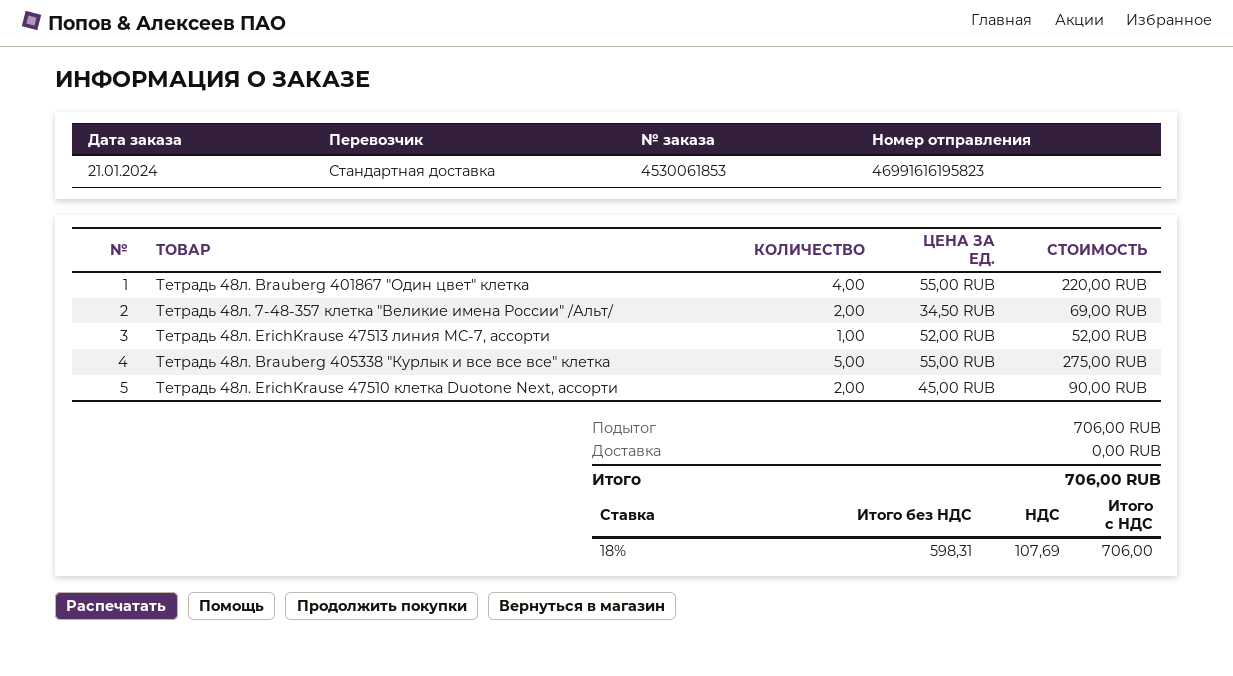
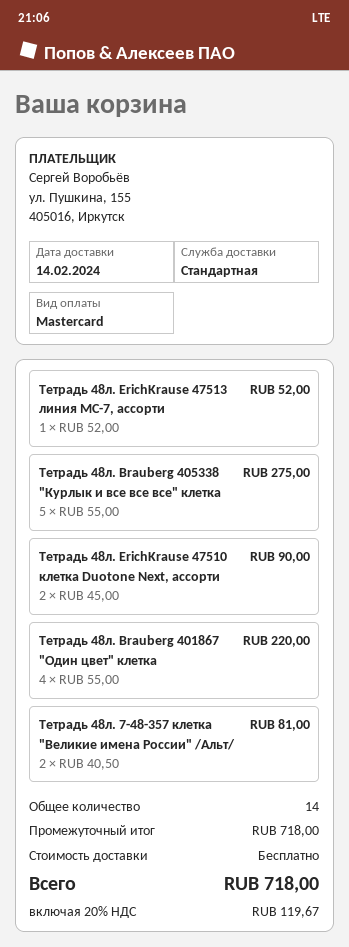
Тетрадь 48л. 7-48-357 клетка "Великие имена России" /Альт/: 2 x 34.50 = 69.00 -> 2 x 40.50 = 81.00
subtotal: 706.00 -> 718.00
tax: 18% = 107.69 -> 20% = 119.67
total: 706.00 -> 718.00

